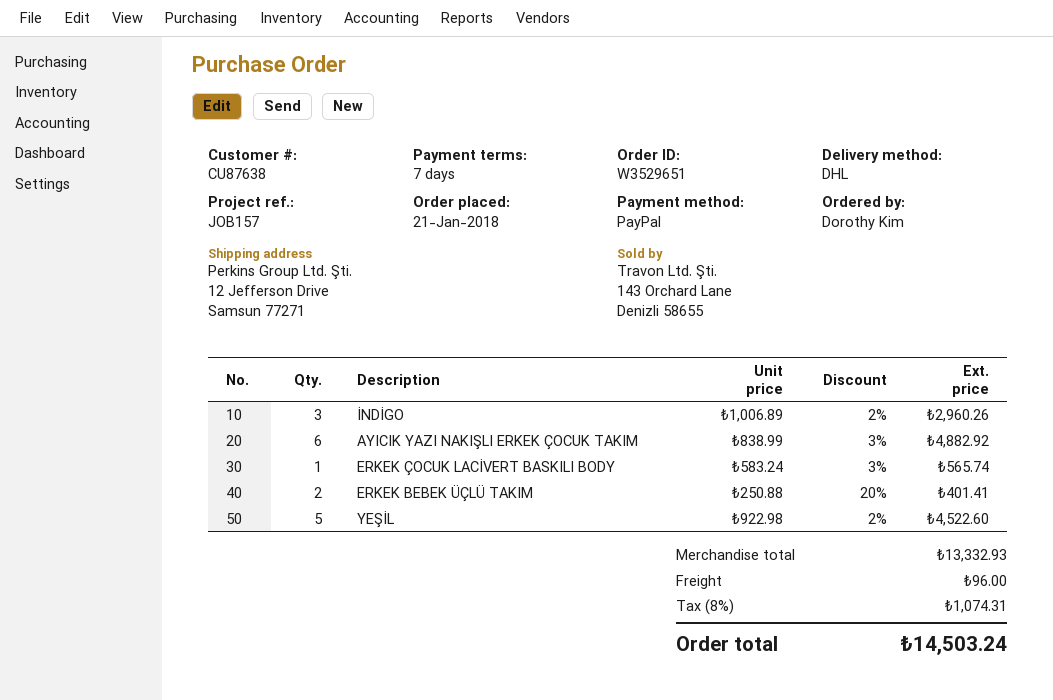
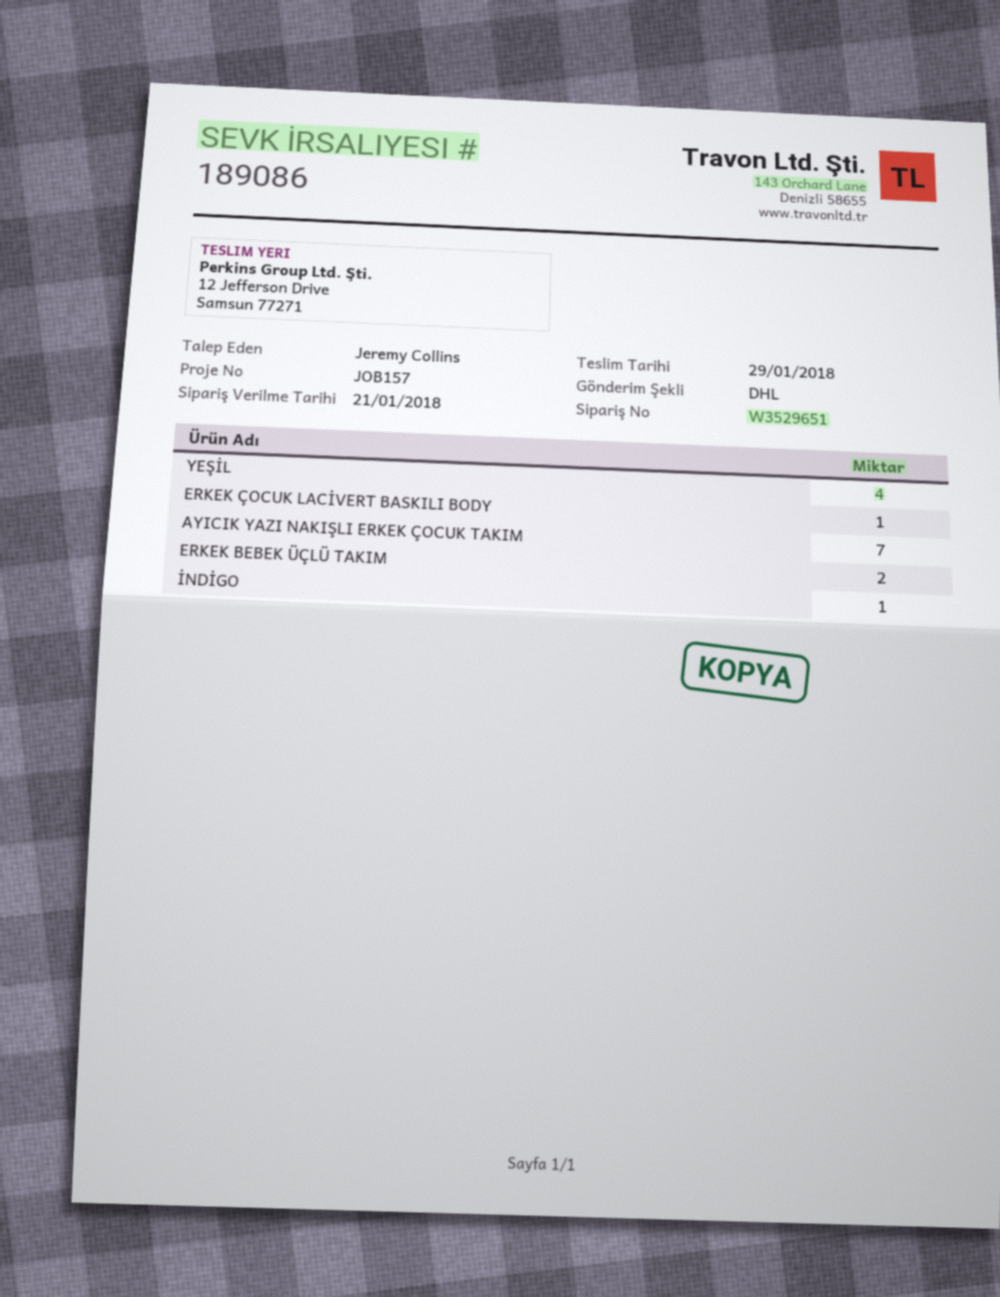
ordered by: Dorothy Kim -> Jeremy Collins
İNDİGO: 3 -> 1
AYICIK YAZI NAKIŞLI ERKEK ÇOCUK TAKIM: 6 -> 7
YEŞİL: 5 -> 4

